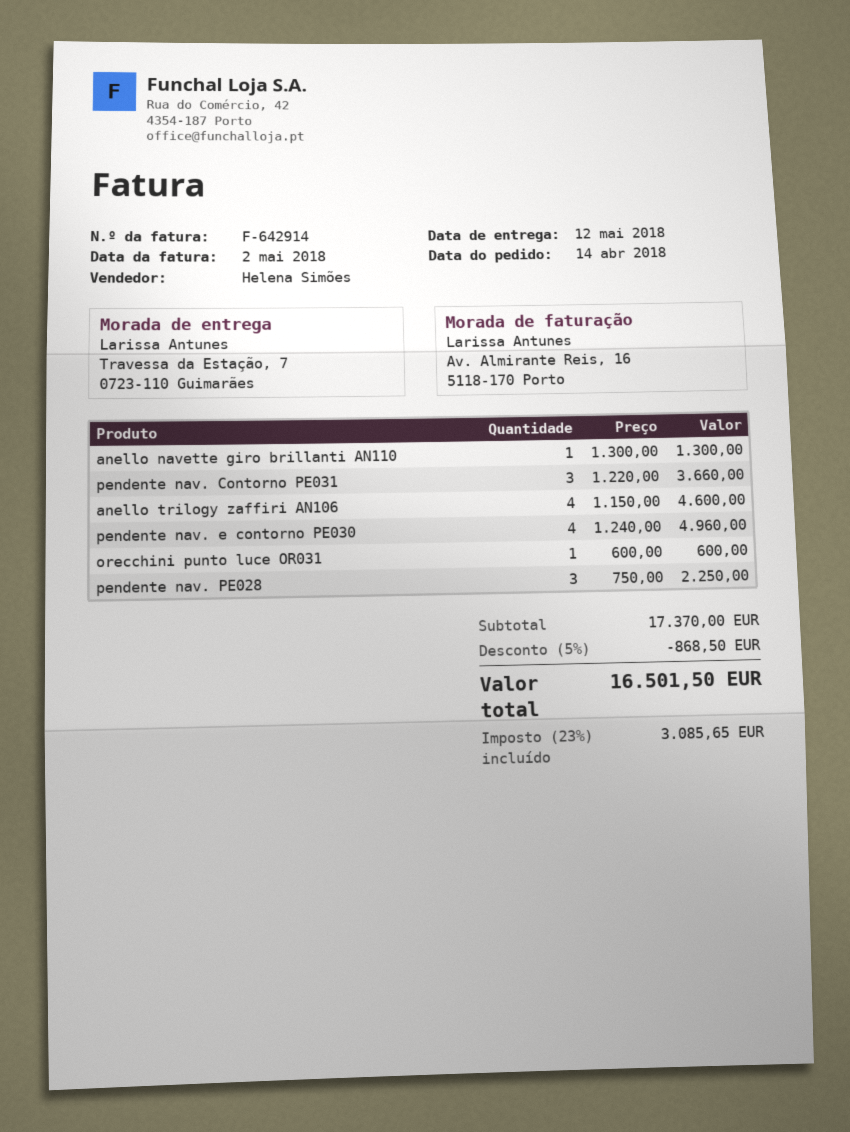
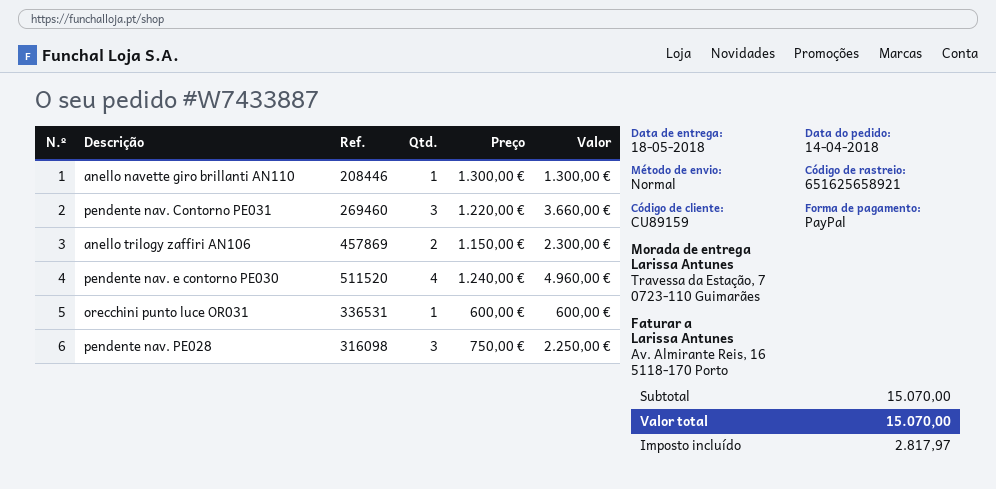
delivery date: 2018-05-12 -> 2018-05-18
anello trilogy zaffiri AN106: 4 x 1150.00 = 4600.00 -> 2 x 1150.00 = 2300.00
subtotal: 17370.00 -> 15070.00
discount: 5% = 868.50 -> none
tax: 3085.65 -> 2817.97
total: 16501.50 -> 15070.00

